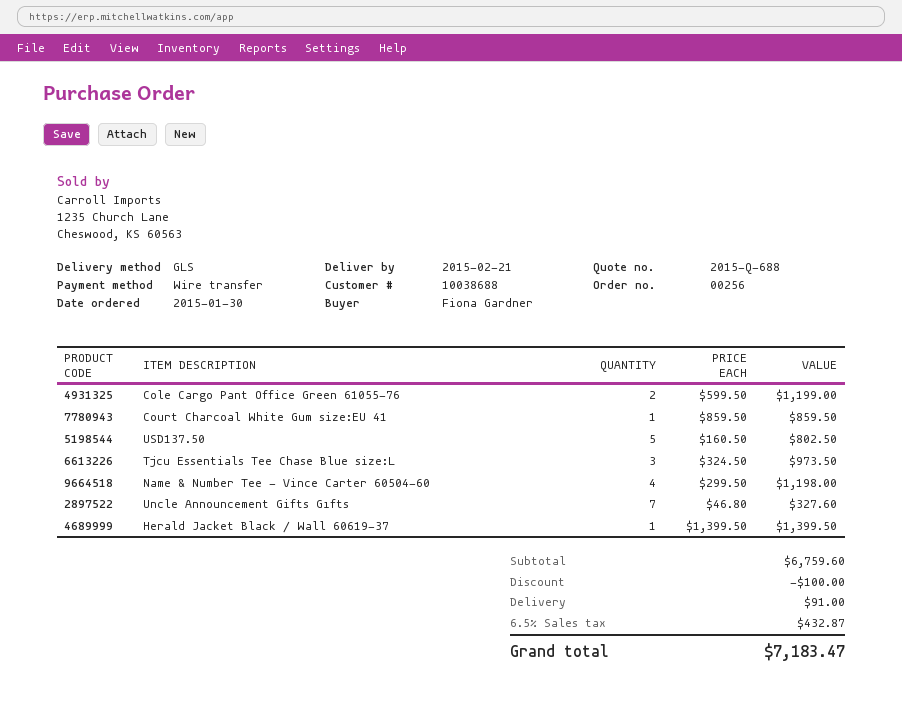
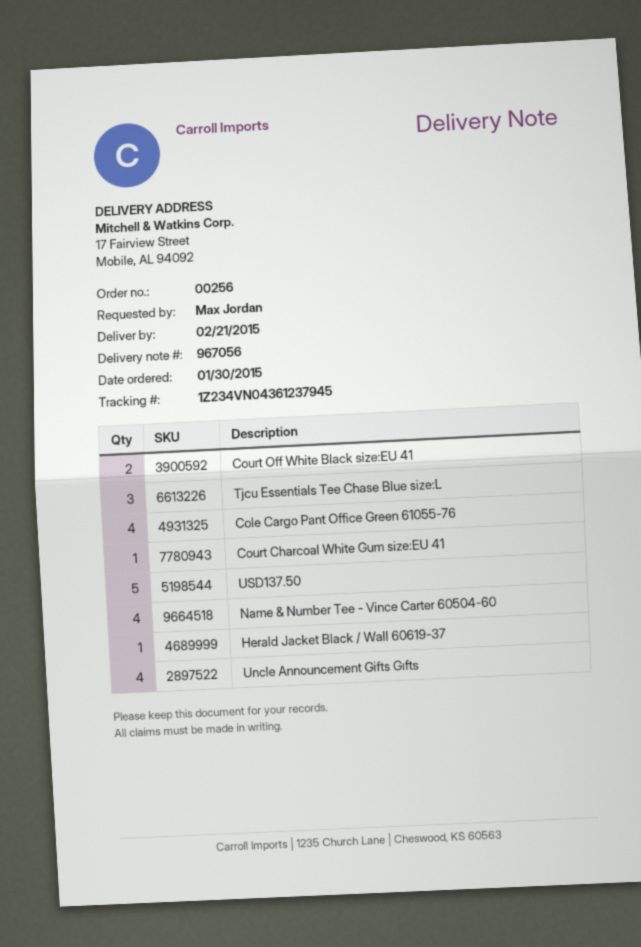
ordered by: Fiona Gardner -> Max Jordan
Cole Cargo Pant Office Green 61055-76: 2 -> 4
Uncle Announcement Gifts Gıfts: 7 -> 4
Court Off White Black size:EU 41: none -> 2

